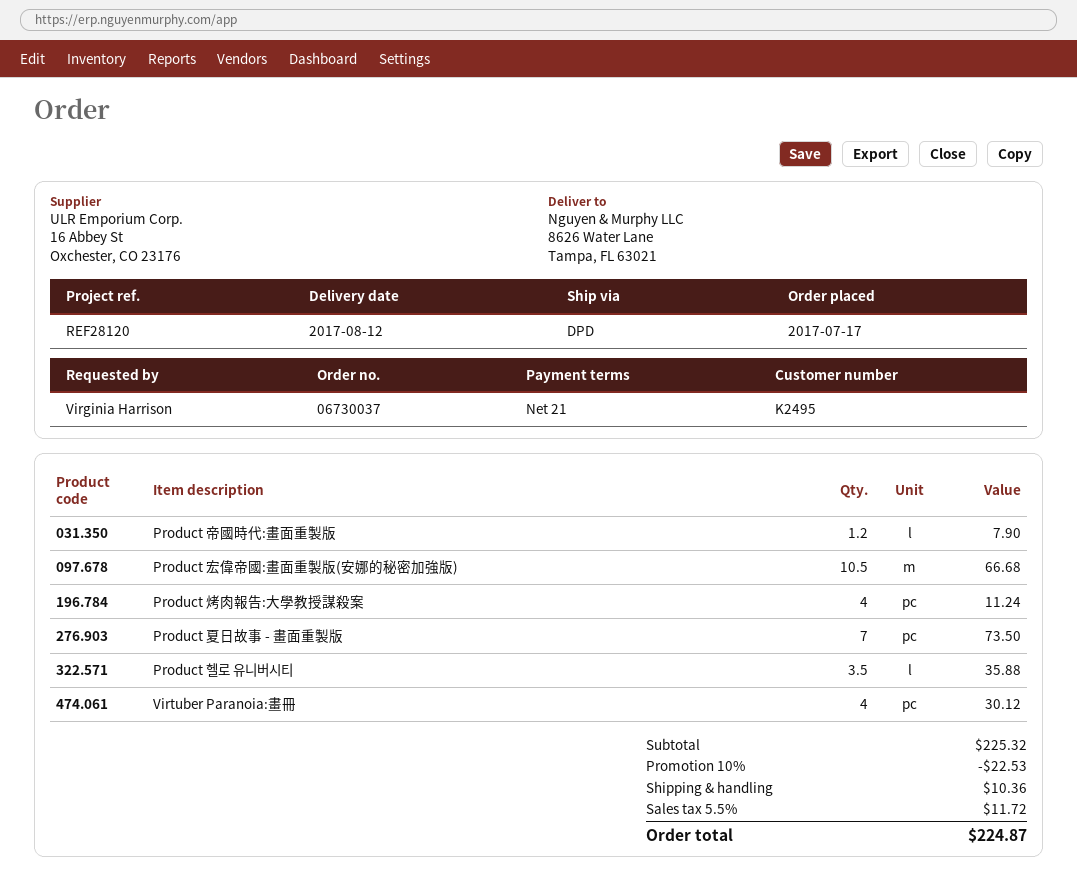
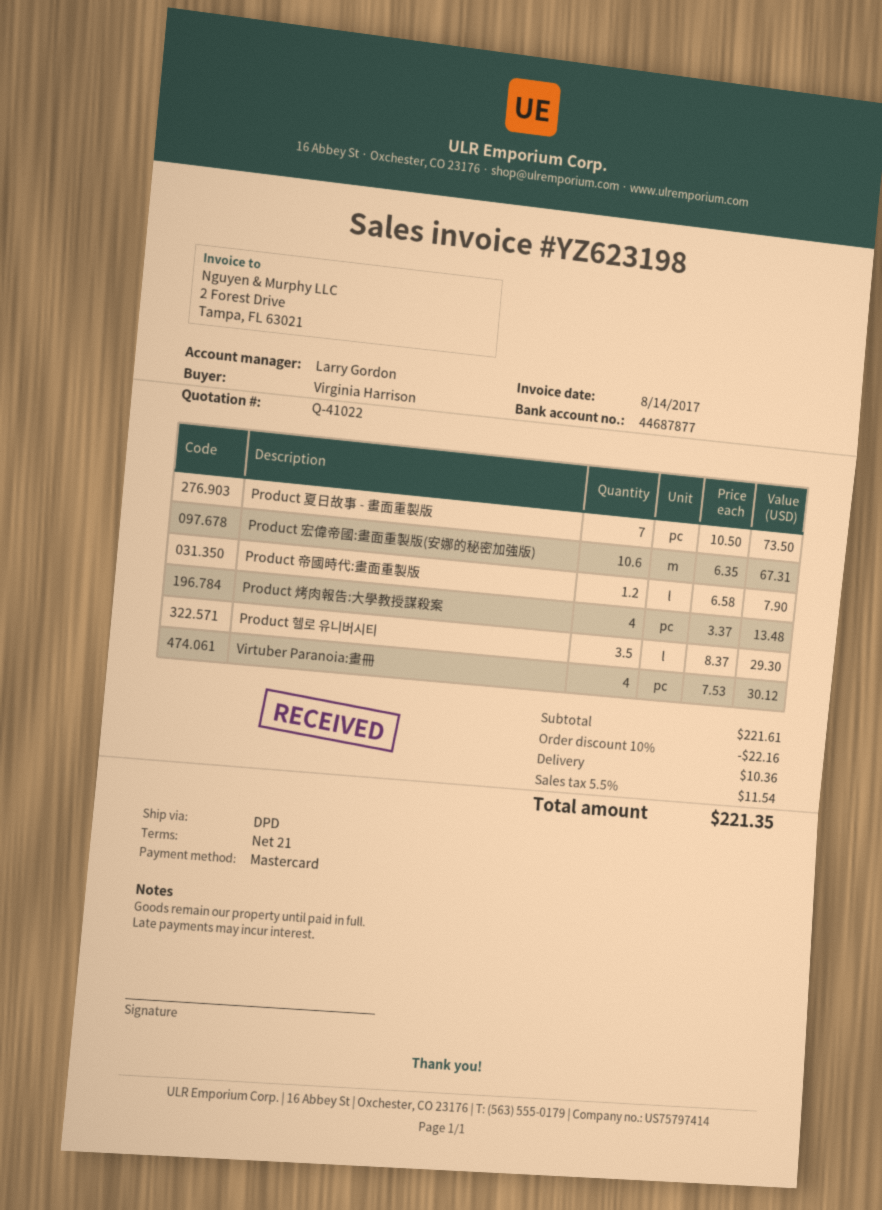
Product 宏偉帝國:畫面重製版(安娜的秘密加強版): 10.5 for 66.68 -> 10.6 for 67.31
Product 烤肉報告:大學教授謀殺案: 4 for 11.24 -> 4 for 13.48
Product 헬로 유니버시티: 3.5 for 35.88 -> 3.5 for 29.30
subtotal: 225.32 -> 221.61
discount: 10% = 22.53 -> 10% = 22.16
tax: 5.5% = 11.72 -> 5.5% = 11.54
total: 224.87 -> 221.35

